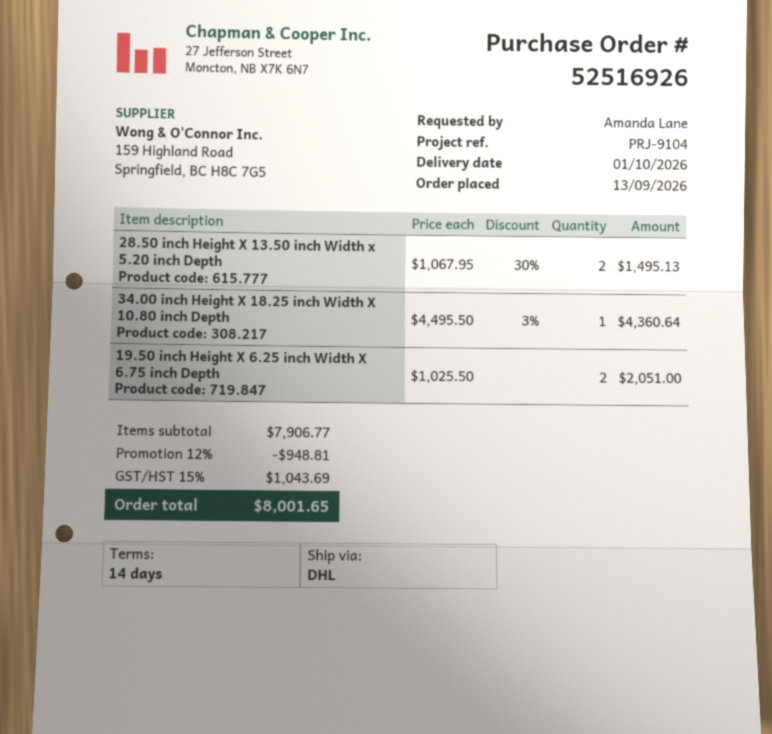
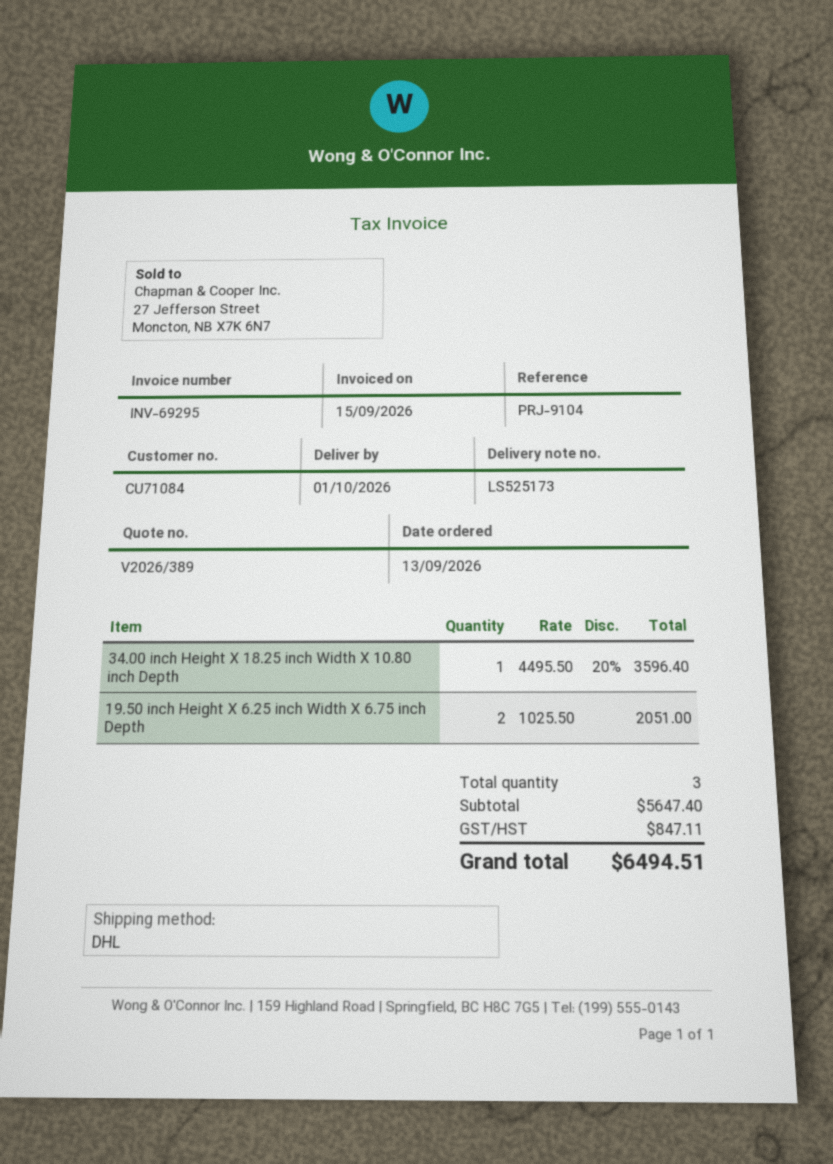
28.50 inch Height X 13.50 inch Width x 5.20 inch Depth: 2 x 1067.95 - 30% = 1495.13 -> none
34.00 inch Height X 18.25 inch Width X 10.80 inch Depth: 1 x 4495.50 - 3% = 4360.64 -> 1 x 4495.50 - 20% = 3596.40
subtotal: 7906.77 -> 5647.40
discount: 12% = 948.81 -> none
tax: 1043.69 -> 847.11
total: 8001.65 -> 6494.51

